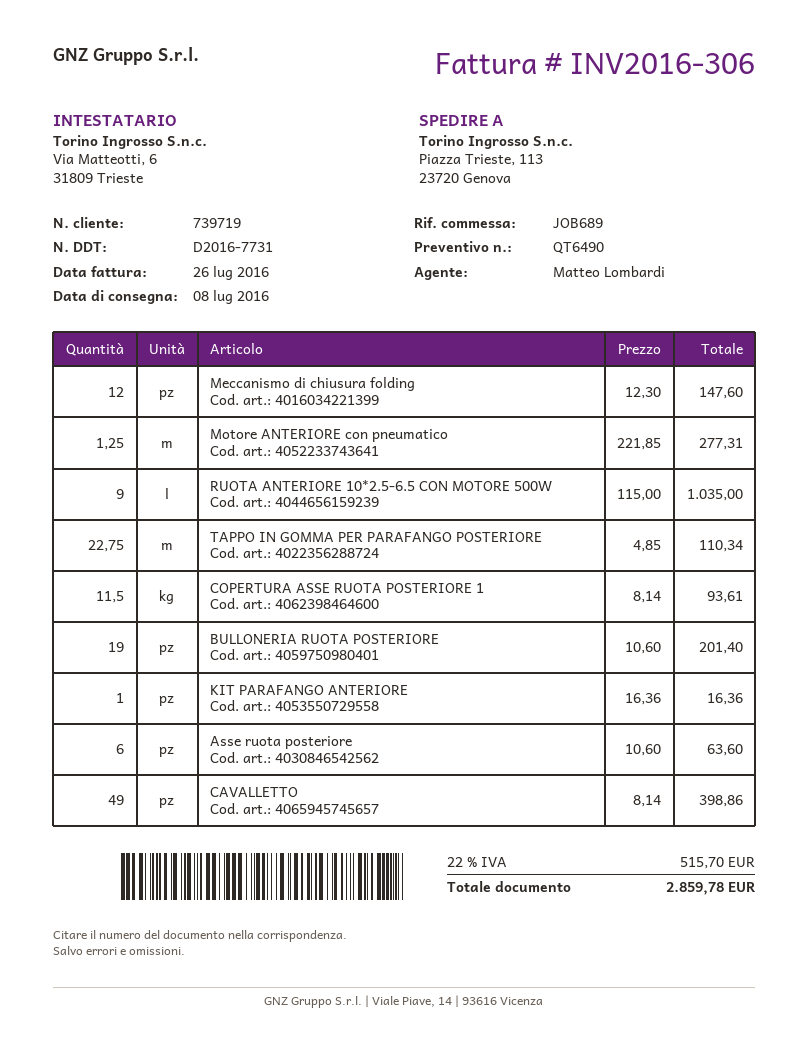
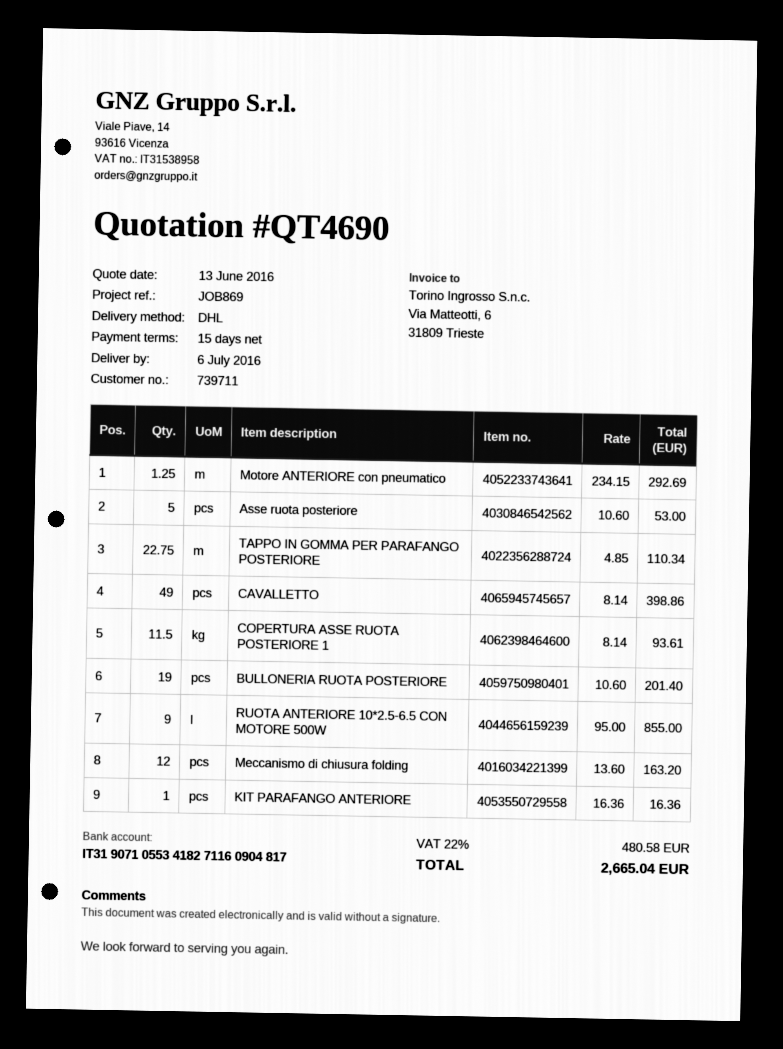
quote number: QT6490 -> QT4690
delivery date: 2016-07-08 -> 2016-07-06
customer number: 739719 -> 739711
reference: JOB689 -> JOB869
Meccanismo di chiusura folding: 12 x 12.30 = 147.60 -> 12 x 13.60 = 163.20
Motore ANTERIORE con pneumatico: 1.25 x 221.85 = 277.31 -> 1.25 x 234.15 = 292.69
RUOTA ANTERIORE 10*2.5-6.5 CON MOTORE 500W: 9 x 115.00 = 1035.00 -> 9 x 95.00 = 855.00
Asse ruota posteriore: 6 x 10.60 = 63.60 -> 5 x 10.60 = 53.00
tax: 22% = 515.70 -> 22% = 480.58
total: 2859.78 -> 2665.04

